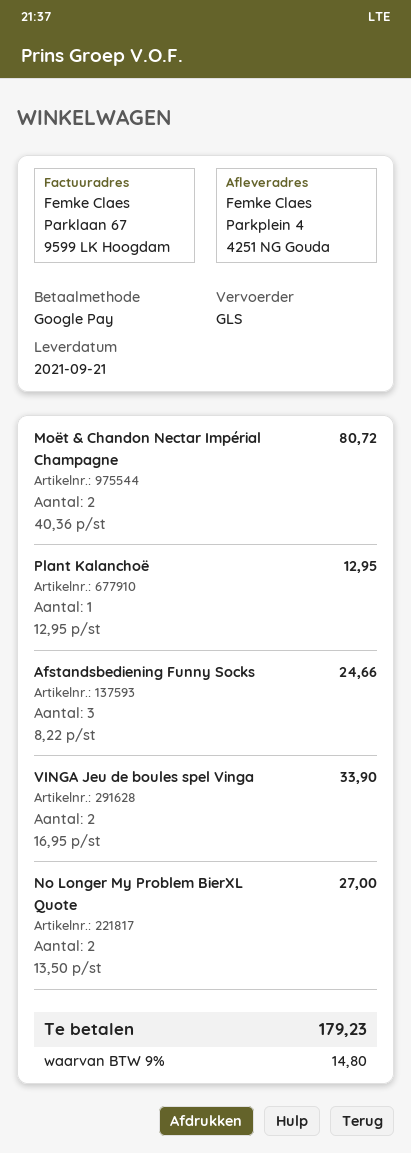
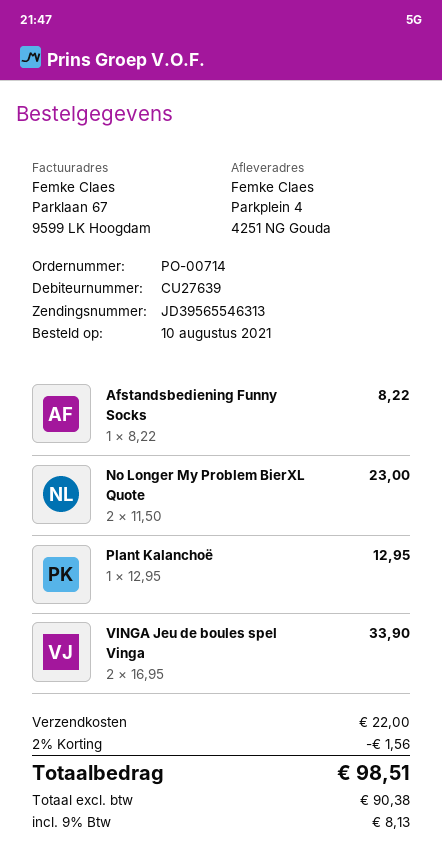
Moët & Chandon Nectar Impérial Champagne: 2 x 40.36 = 80.72 -> none
Afstandsbediening Funny Socks: 3 x 8.22 = 24.66 -> 1 x 8.22 = 8.22
No Longer My Problem BierXL Quote: 2 x 13.50 = 27.00 -> 2 x 11.50 = 23.00
discount: none -> 2% = 1.56
shipping: none -> 22.00
tax: 9% = 14.80 -> 9% = 8.13
total: 179.23 -> 98.51

